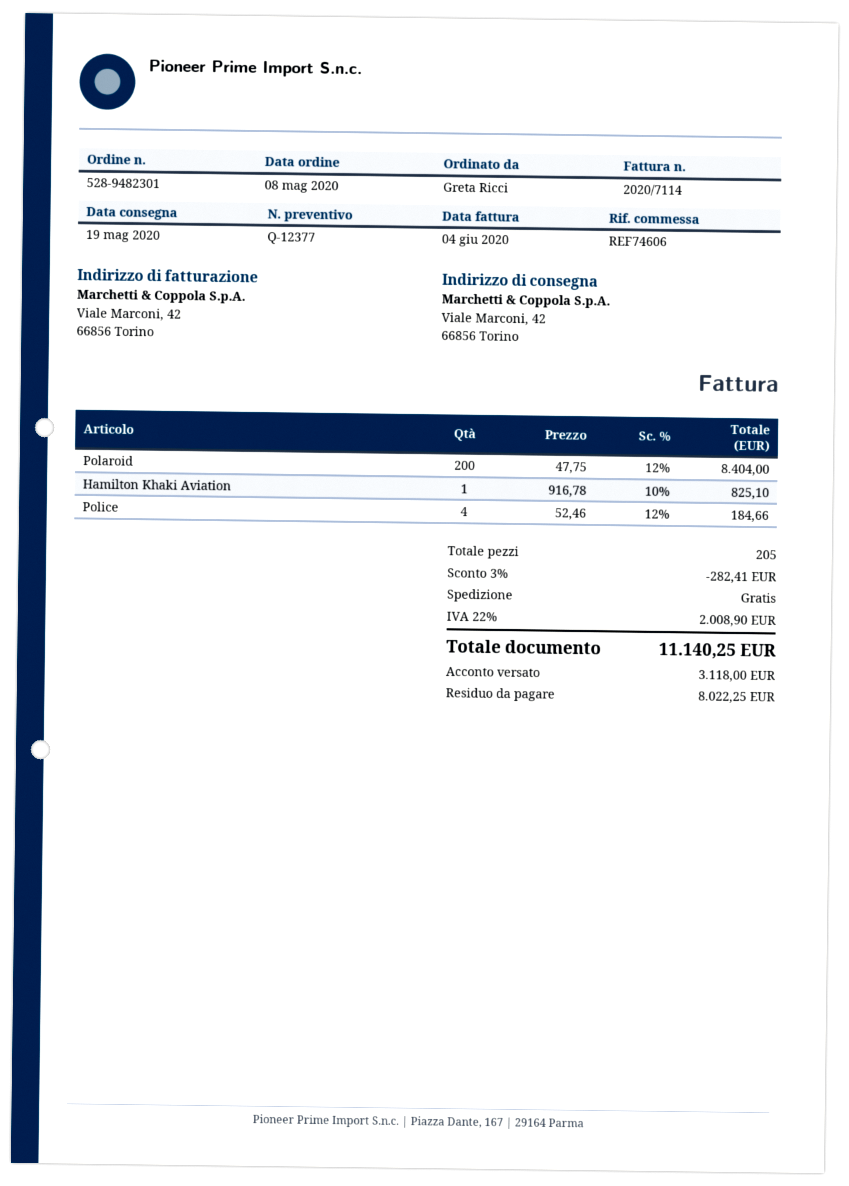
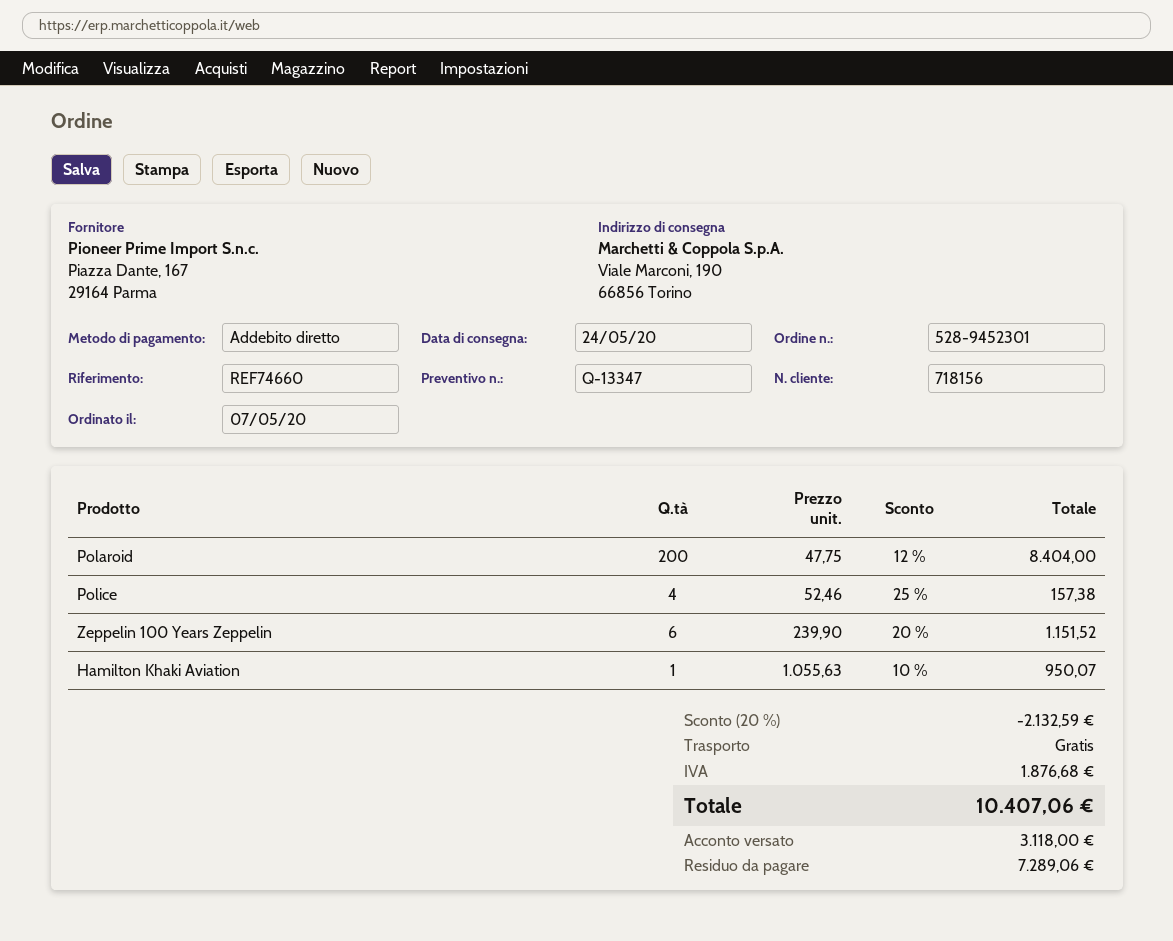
quote number: Q-12377 -> Q-13347
order number: 528-9482301 -> 528-9452301
order date: 2020-05-08 -> 2020-05-07
delivery date: 2020-05-19 -> 2020-05-24
reference: REF74606 -> REF74660
ship to: Viale Marconi, 42, 66856 Torino -> Viale Marconi, 190, 66856 Torino
Hamilton Khaki Aviation: 1 x 916.78 - 10% = 825.10 -> 1 x 1055.63 - 10% = 950.07
Police: 4 x 52.46 - 12% = 184.66 -> 4 x 52.46 - 25% = 157.38
Zeppelin 100 Years Zeppelin: none -> 6 x 239.90 - 20% = 1151.52
discount: 3% = 282.41 -> 20% = 2132.59
tax: 2008.90 -> 1876.68
total: 11140.25 -> 10407.06
balance: 8022.25 -> 7289.06

